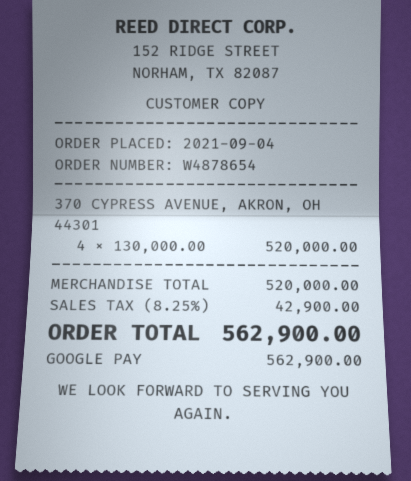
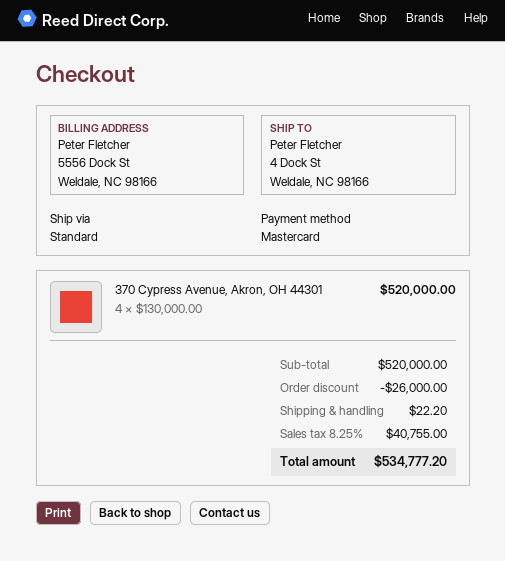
payment method: Google Pay -> Mastercard
discount: none -> 26000.00
shipping: none -> 22.20
tax: 8.25% = 42900.00 -> 8.25% = 40755.00
total: 562900.00 -> 534777.20

